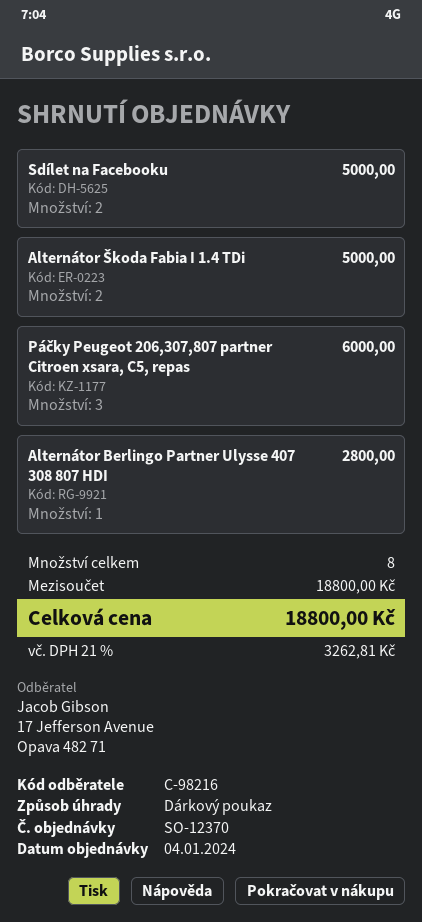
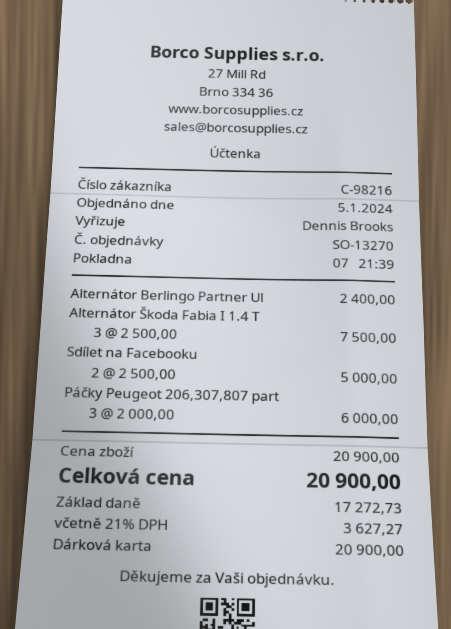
order number: SO-12370 -> SO-13270
order date: 2024-01-04 -> 2024-01-05
Alternátor Škoda Fabia I 1.4 TDi: 2 for 5000.00 -> 3 for 7500.00
Alternátor Berlingo Partner Ulysse 407 308 807 HDI: 1 for 2800.00 -> 1 for 2400.00
subtotal: 18800.00 -> 20900.00
tax: 21% = 3262.81 -> 21% = 3627.27
total: 18800.00 -> 20900.00

